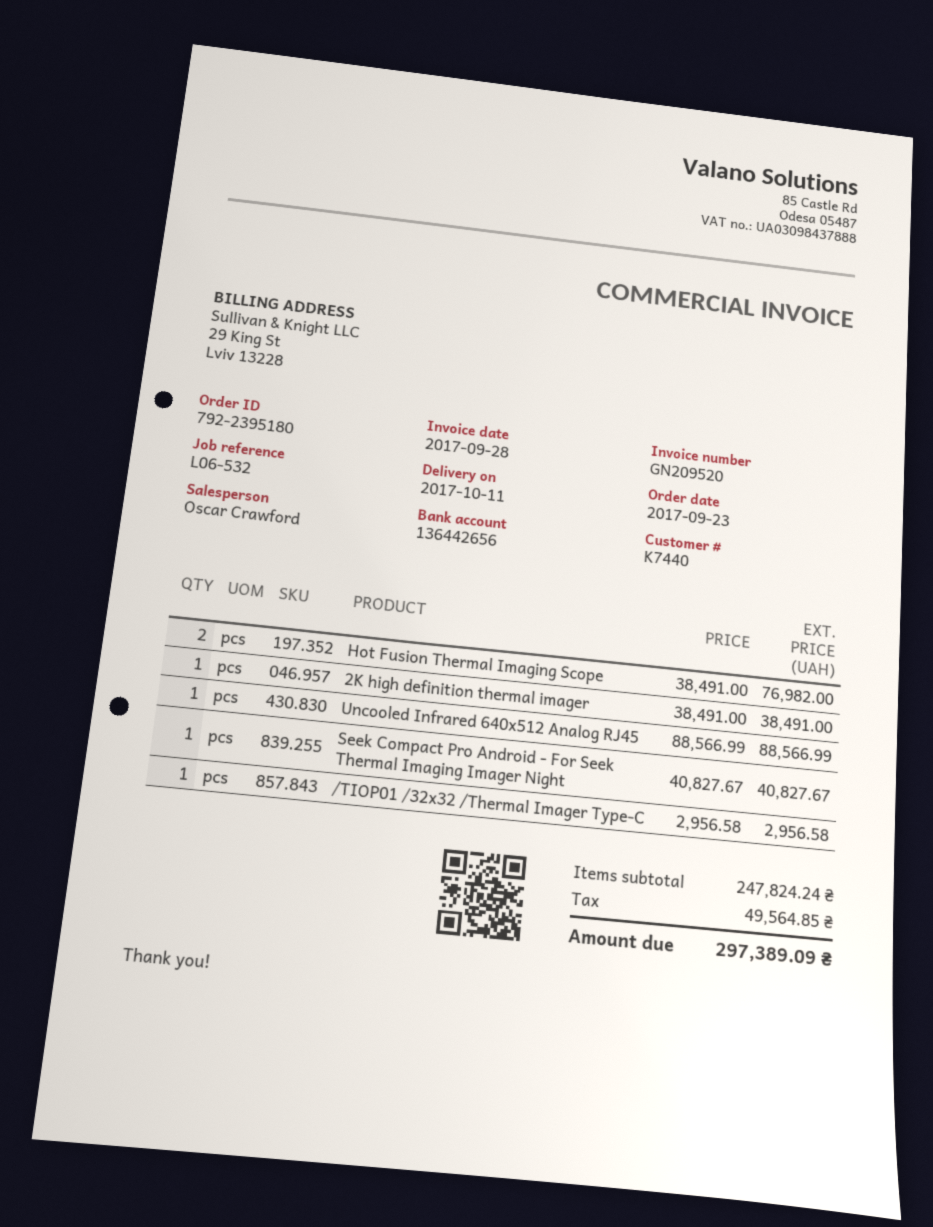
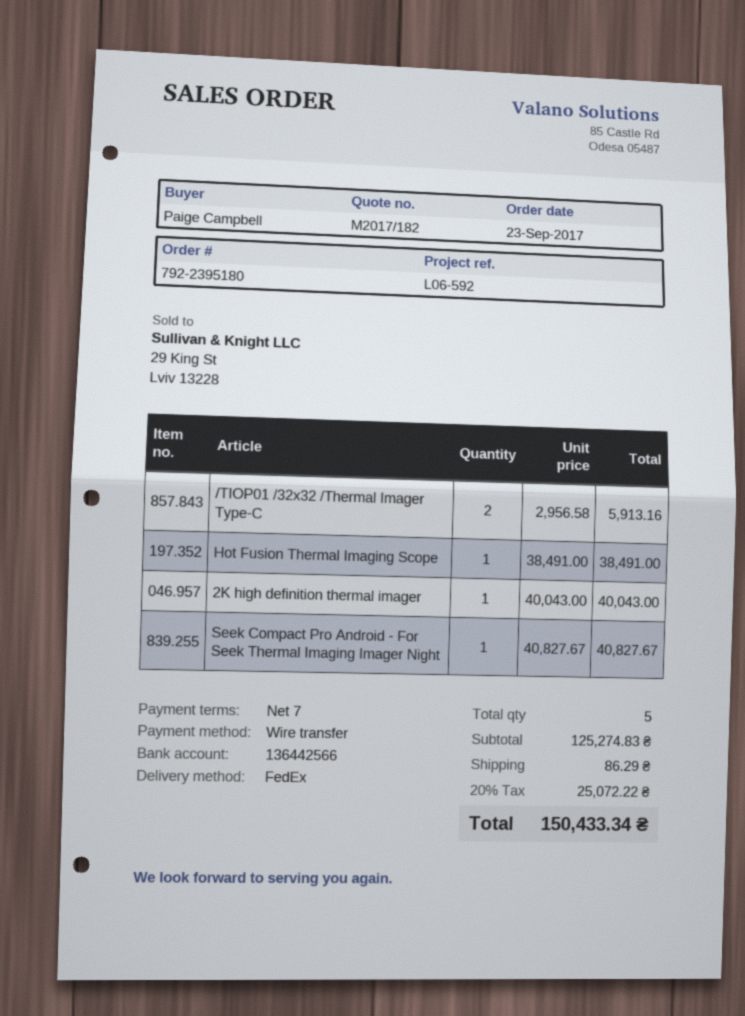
reference: L06-532 -> L06-592
bank account: 136442656 -> 136442566
Hot Fusion Thermal Imaging Scope: 2 x 38491.00 = 76982.00 -> 1 x 38491.00 = 38491.00
2K high definition thermal imager: 1 x 38491.00 = 38491.00 -> 1 x 40043.00 = 40043.00
Uncooled Infrared 640x512 Analog RJ45: 1 x 88566.99 = 88566.99 -> none
/TIOP01 /32x32 /Thermal Imager Type-C: 1 x 2956.58 = 2956.58 -> 2 x 2956.58 = 5913.16
subtotal: 247824.24 -> 125274.83
shipping: none -> 86.29
tax: 49564.85 -> 25072.22
total: 297389.09 -> 150433.34

